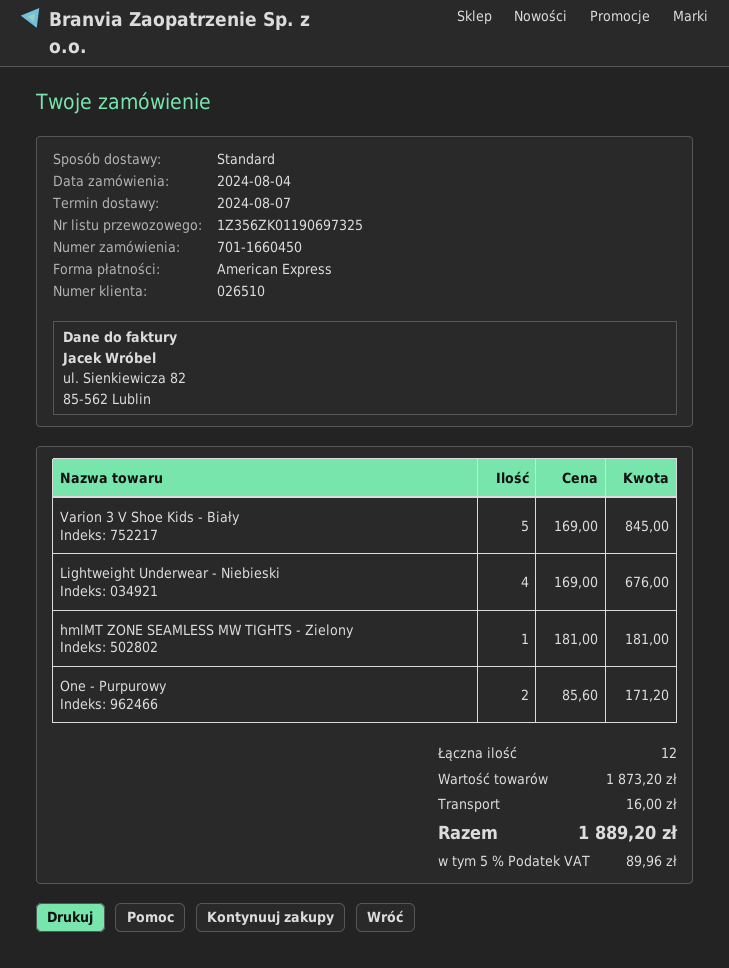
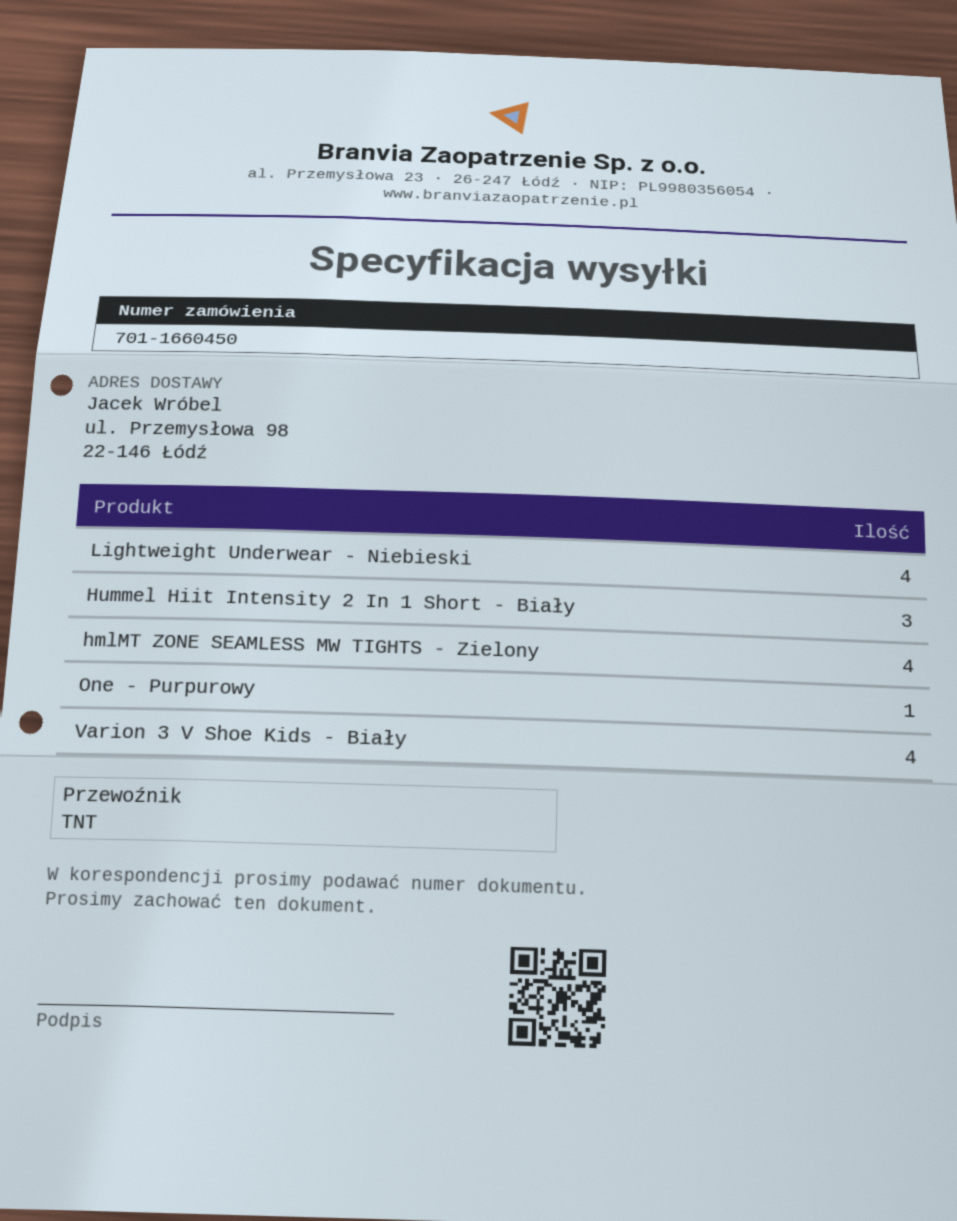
shipping method: standard -> TNT
Varion 3 V Shoe Kids - Biały: 5 -> 4
hmlMT ZONE SEAMLESS MW TIGHTS - Zielony: 1 -> 4
One - Purpurowy: 2 -> 1
Hummel Hiit Intensity 2 In 1 Short - Biały: none -> 3

